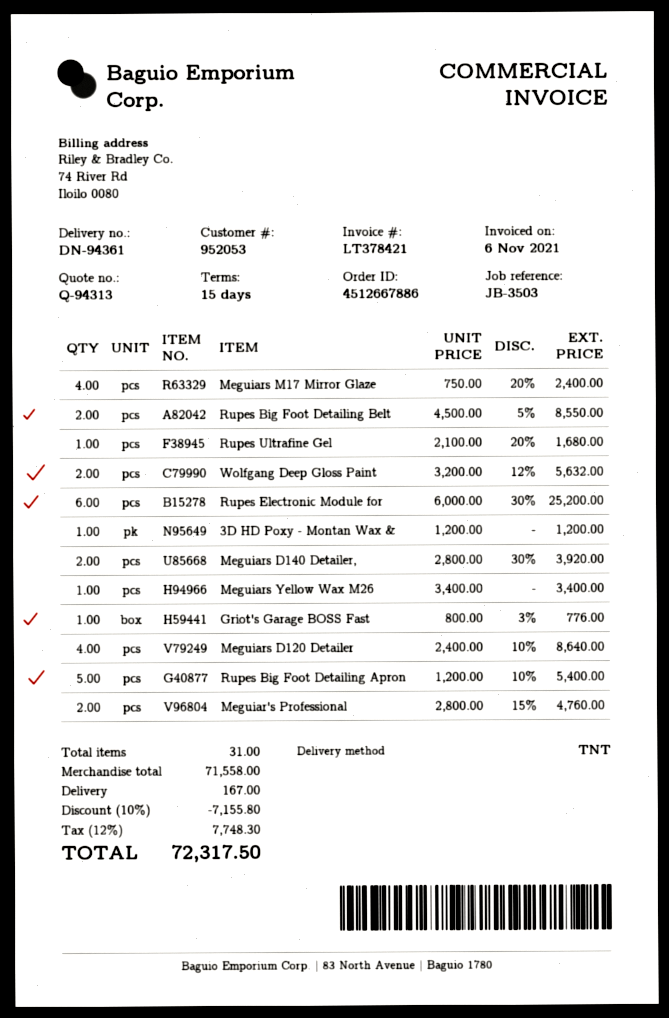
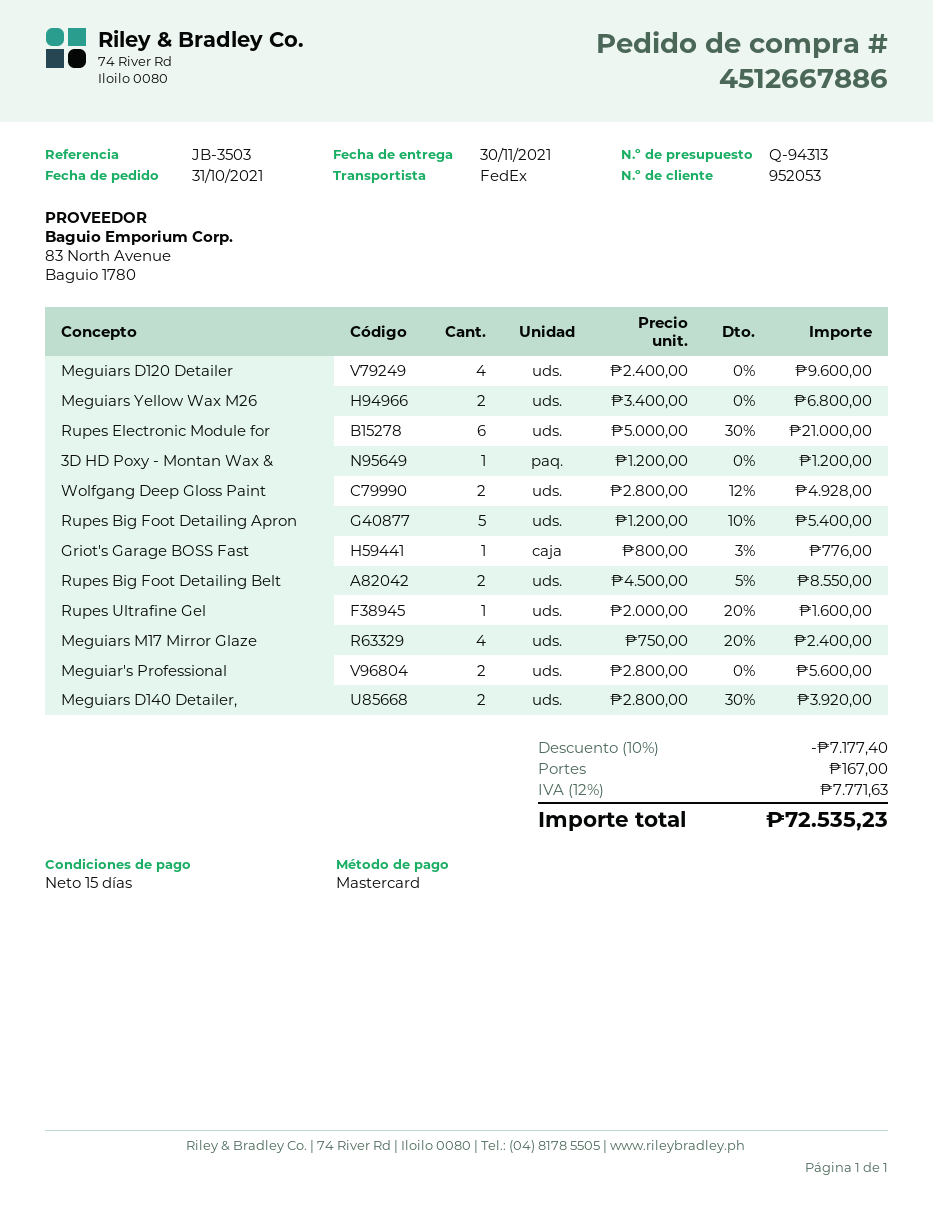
shipping method: TNT -> FedEx
Rupes Ultrafine Gel: 1 x 2100.00 - 20% = 1680.00 -> 1 x 2000.00 - 20% = 1600.00
Wolfgang Deep Gloss Paint: 2 x 3200.00 - 12% = 5632.00 -> 2 x 2800.00 - 12% = 4928.00
Rupes Electronic Module for: 6 x 6000.00 - 30% = 25200.00 -> 6 x 5000.00 - 30% = 21000.00
Meguiars Yellow Wax M26: 1 x 3400.00 = 3400.00 -> 2 x 3400.00 = 6800.00
Meguiars D120 Detailer: 4 x 2400.00 - 10% = 8640.00 -> 4 x 2400.00 = 9600.00
Meguiar's Professional: 2 x 2800.00 - 15% = 4760.00 -> 2 x 2800.00 = 5600.00
discount: 10% = 7155.80 -> 10% = 7177.40
tax: 12% = 7748.30 -> 12% = 7771.63
total: 72317.50 -> 72535.23

